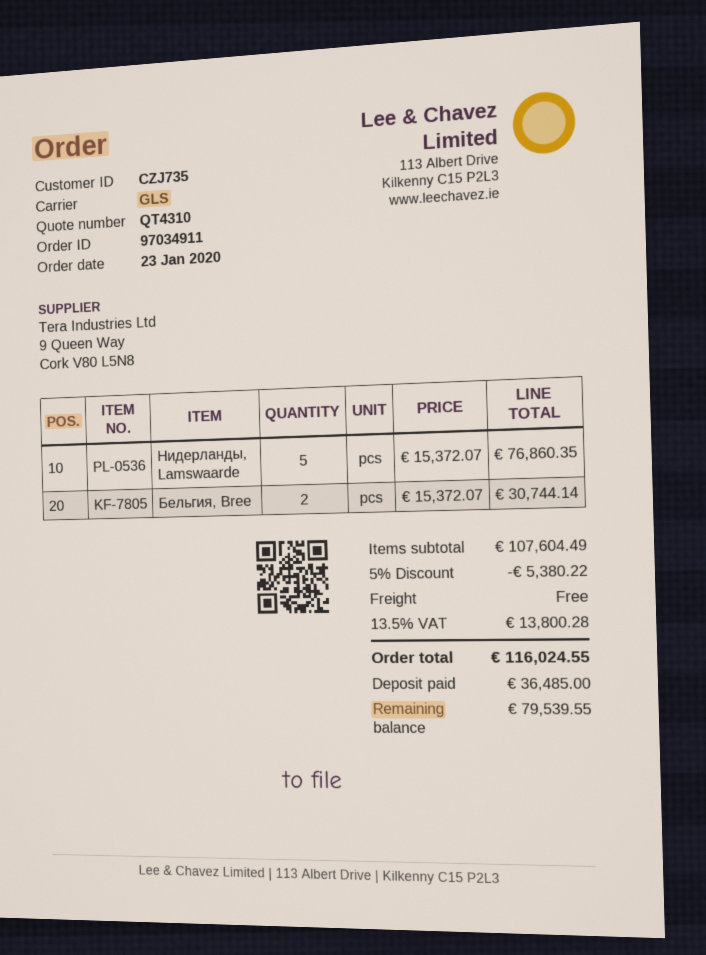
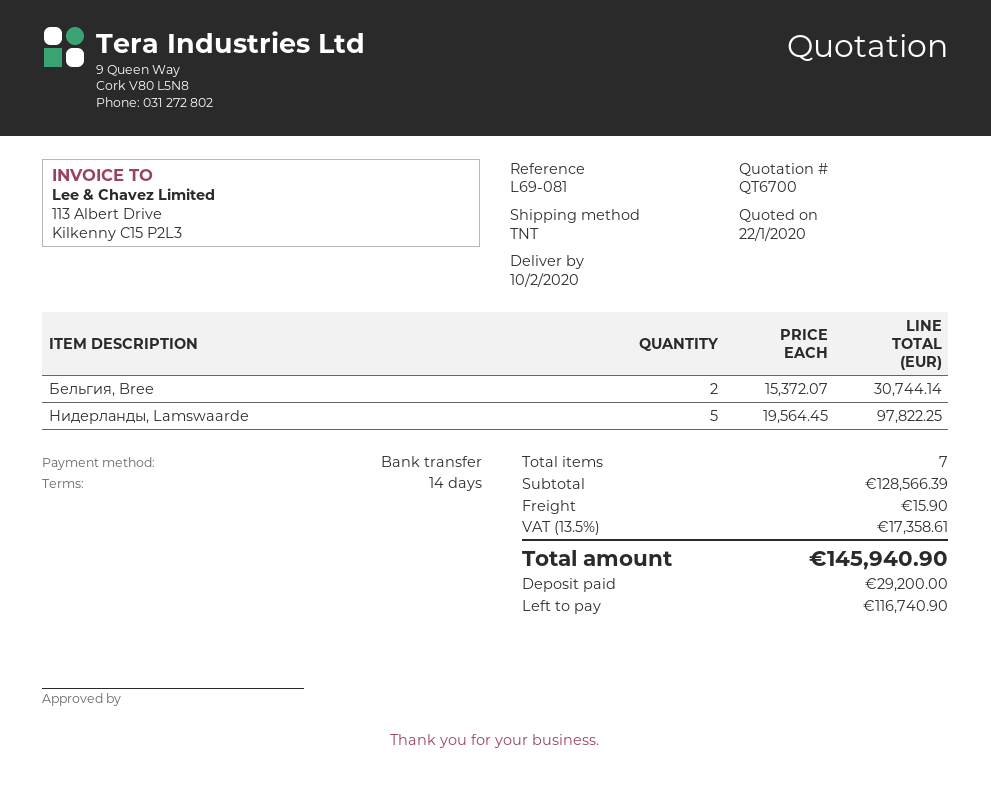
quote number: QT4310 -> QT6700
shipping method: GLS -> TNT
Нидерланды, Lamswaarde: 5 x 15372.07 = 76860.35 -> 5 x 19564.45 = 97822.25
subtotal: 107604.49 -> 128566.39
discount: 5% = 5380.22 -> none
shipping: 0.00 -> 15.90
tax: 13.5% = 13800.28 -> 13.5% = 17358.61
total: 116024.55 -> 145940.90
deposit: 36485.00 -> 29200.00
balance: 79539.55 -> 116740.90

